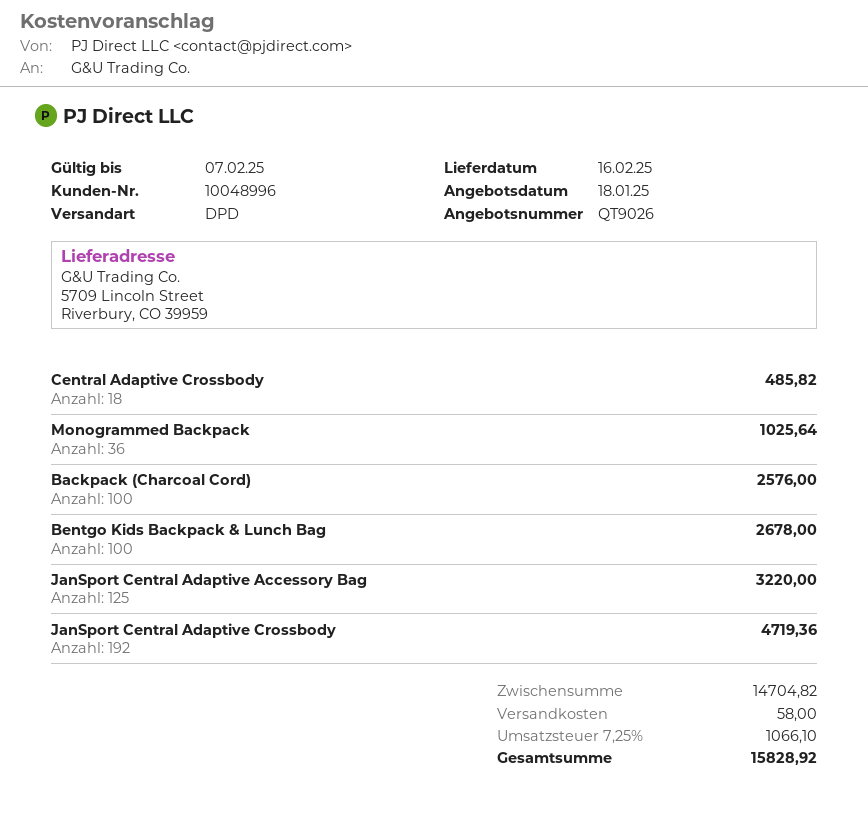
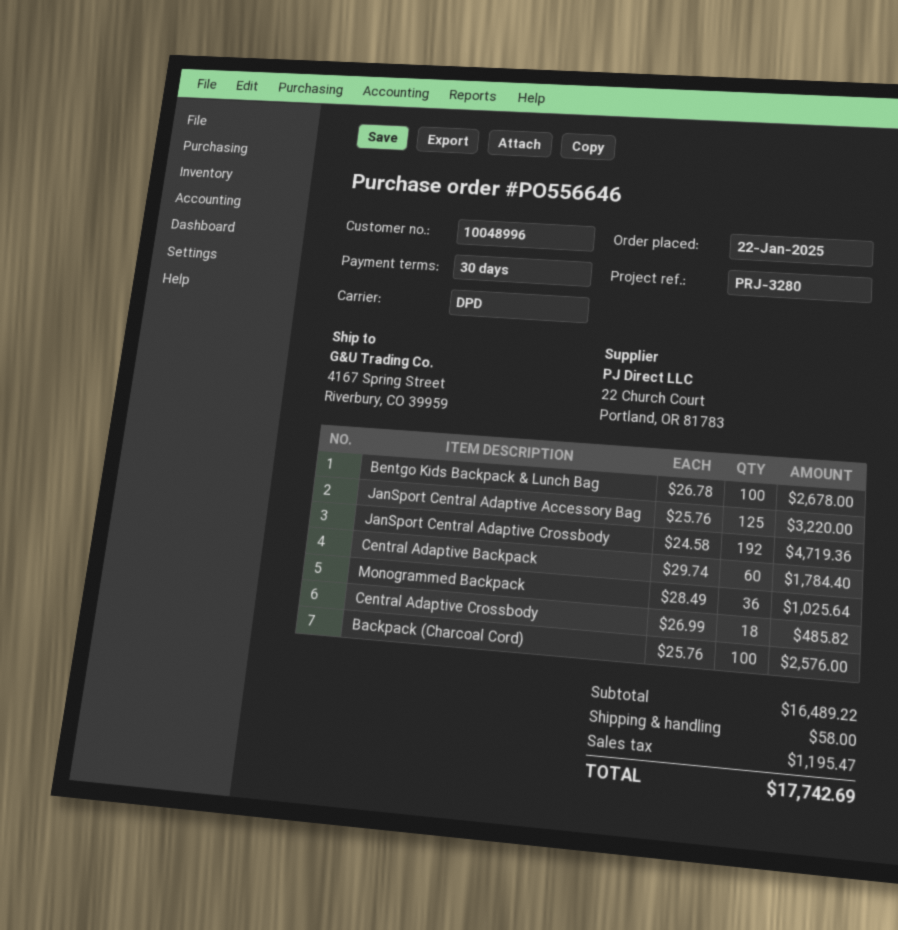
ship to: 5709 Lincoln Street, Riverbury, CO 39959 -> 4167 Spring Street, Riverbury, CO 39959
Central Adaptive Backpack: none -> 60 for 1784.40
subtotal: 14704.82 -> 16489.22
tax: 1066.10 -> 1195.47
total: 15828.92 -> 17742.69

